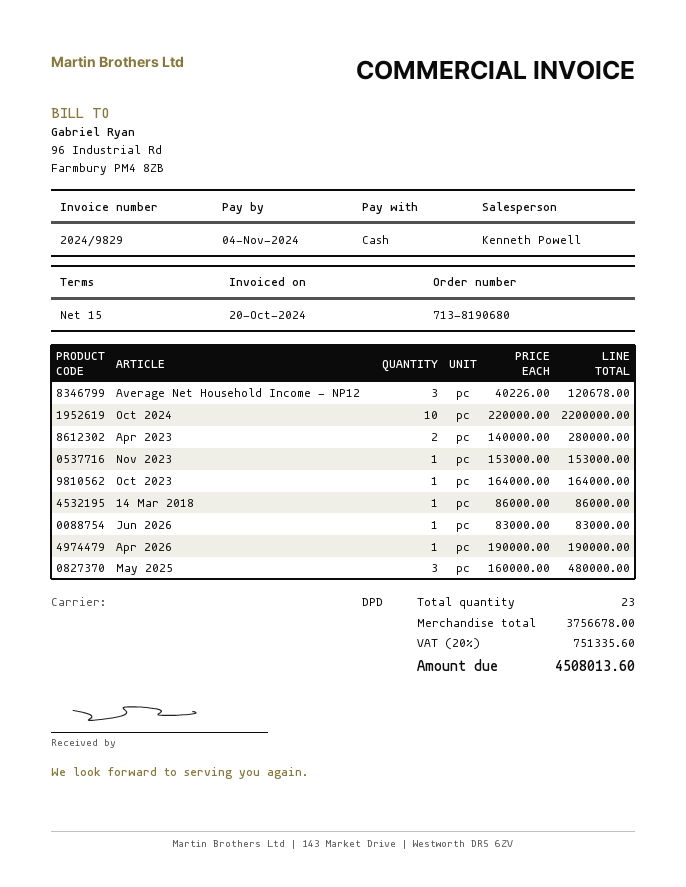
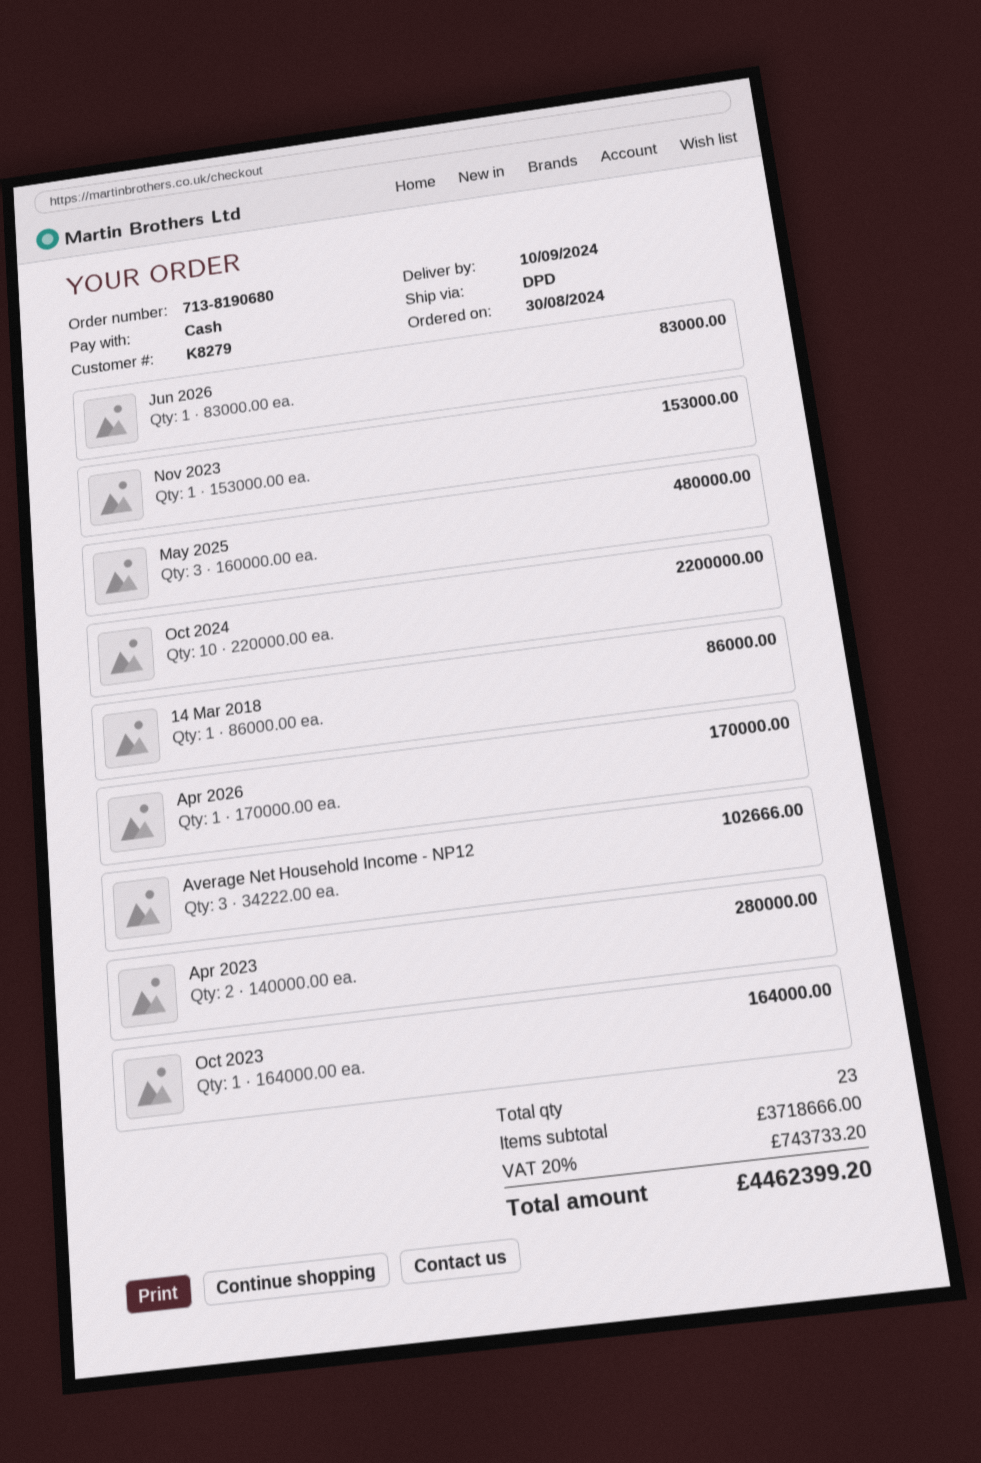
Average Net Household Income - NP12: 3 x 40226.00 = 120678.00 -> 3 x 34222.00 = 102666.00
Apr 2026: 1 x 190000.00 = 190000.00 -> 1 x 170000.00 = 170000.00
subtotal: 3756678.00 -> 3718666.00
tax: 20% = 751335.60 -> 20% = 743733.20
total: 4508013.60 -> 4462399.20

